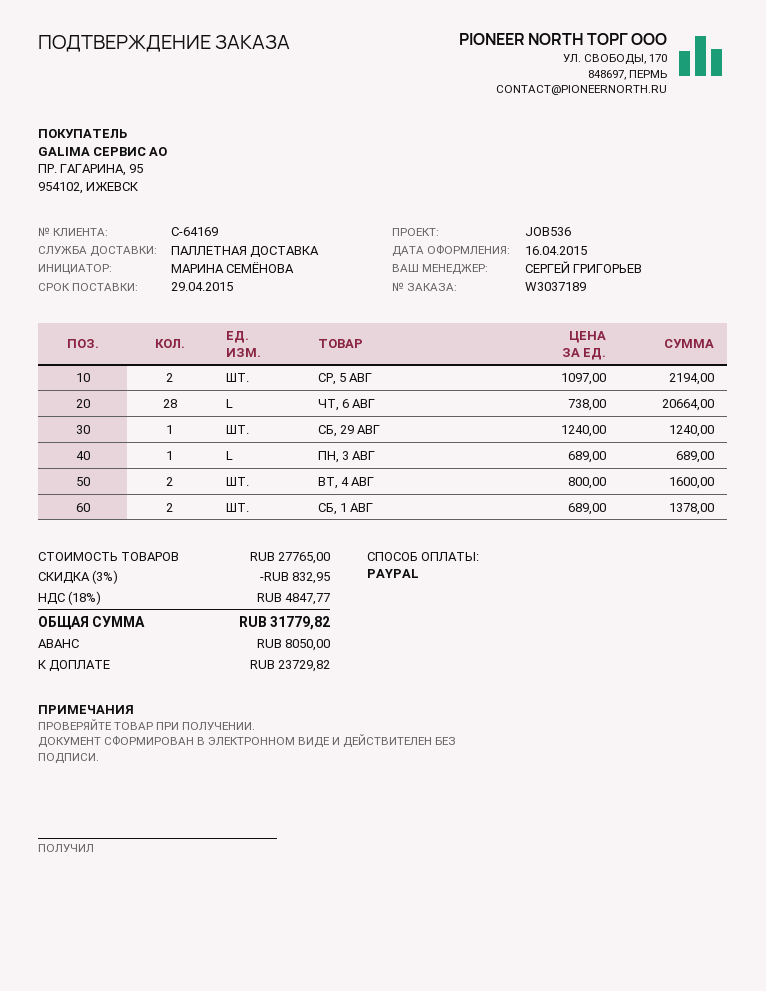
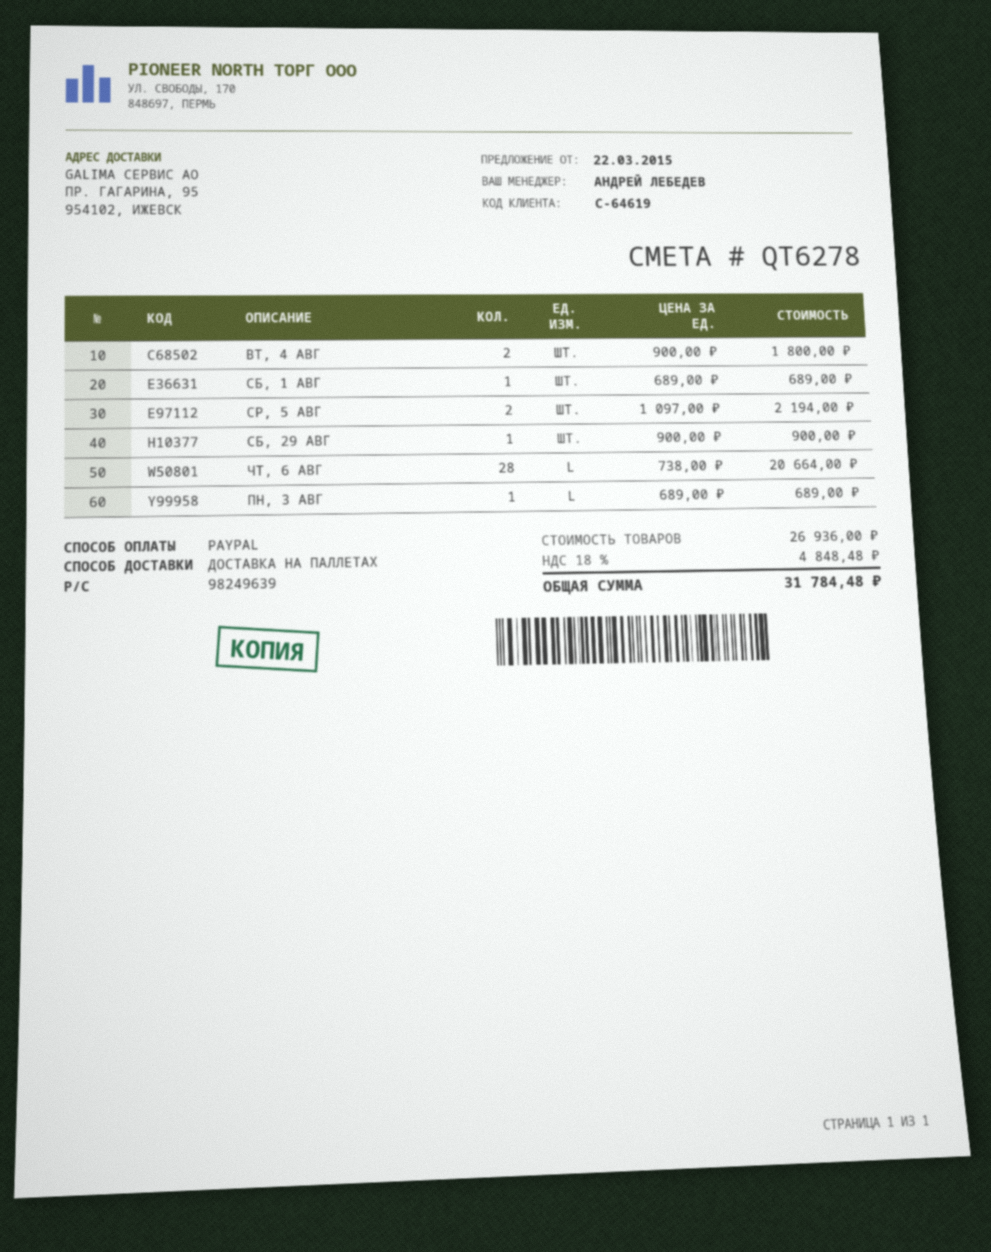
customer number: C-64169 -> C-64619
sales rep: СЕРГЕЙ ГРИГОРЬЕВ -> АНДРЕЙ ЛЕБЕДЕВ
СБ, 29 АВГ: 1 x 1240.00 = 1240.00 -> 1 x 900.00 = 900.00
ВТ, 4 АВГ: 2 x 800.00 = 1600.00 -> 2 x 900.00 = 1800.00
СБ, 1 АВГ: 2 x 689.00 = 1378.00 -> 1 x 689.00 = 689.00
subtotal: 27765.00 -> 26936.00
discount: 3% = 832.95 -> none
tax: 18% = 4847.77 -> 18% = 4848.48
total: 31779.82 -> 31784.48

